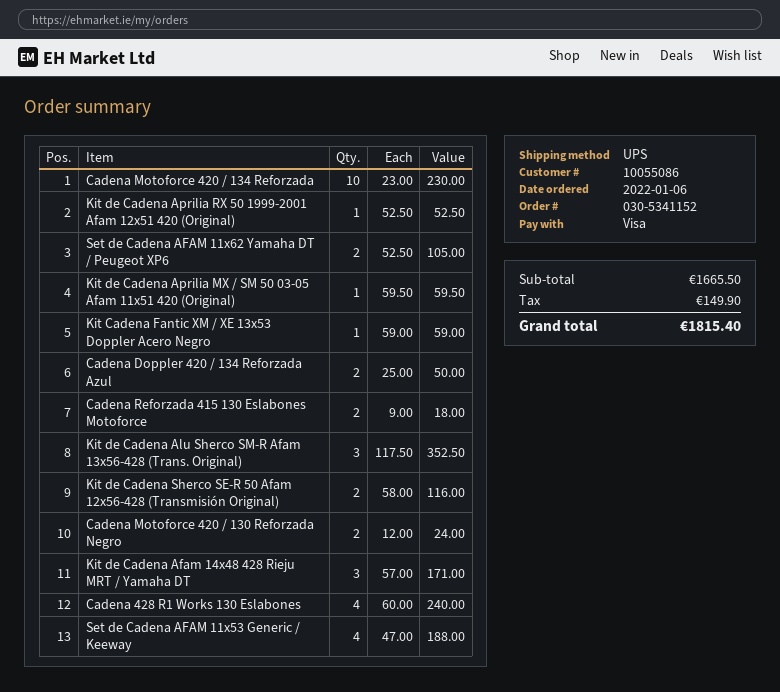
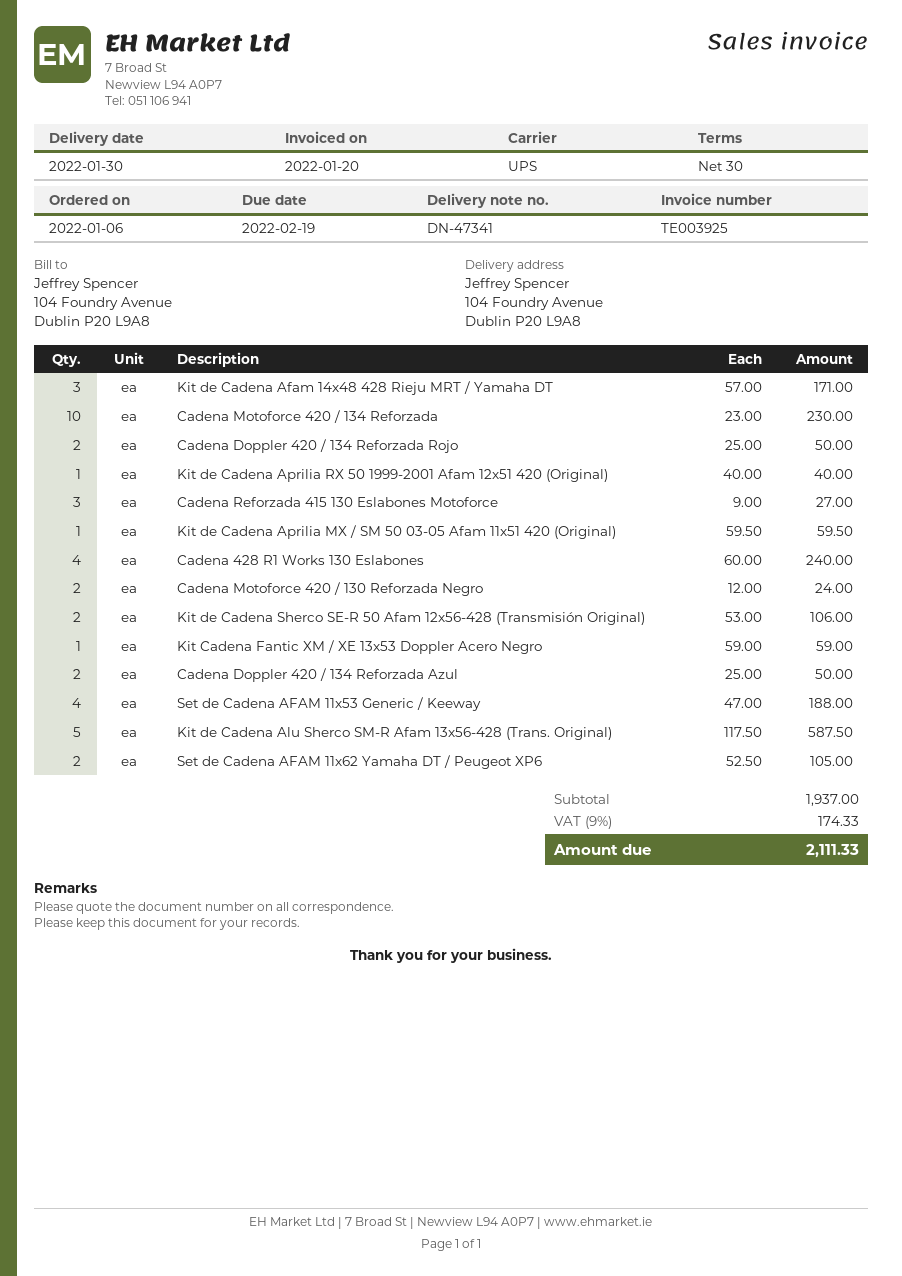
Kit de Cadena Aprilia RX 50 1999-2001 Afam 12x51 420 (Original): 1 x 52.50 = 52.50 -> 1 x 40.00 = 40.00
Cadena Reforzada 415 130 Eslabones Motoforce: 2 x 9.00 = 18.00 -> 3 x 9.00 = 27.00
Kit de Cadena Alu Sherco SM-R Afam 13x56-428 (Trans. Original): 3 x 117.50 = 352.50 -> 5 x 117.50 = 587.50
Kit de Cadena Sherco SE-R 50 Afam 12x56-428 (Transmisión Original): 2 x 58.00 = 116.00 -> 2 x 53.00 = 106.00
Cadena Doppler 420 / 134 Reforzada Rojo: none -> 2 x 25.00 = 50.00
subtotal: 1665.50 -> 1937.00
tax: 149.90 -> 174.33
total: 1815.40 -> 2111.33

